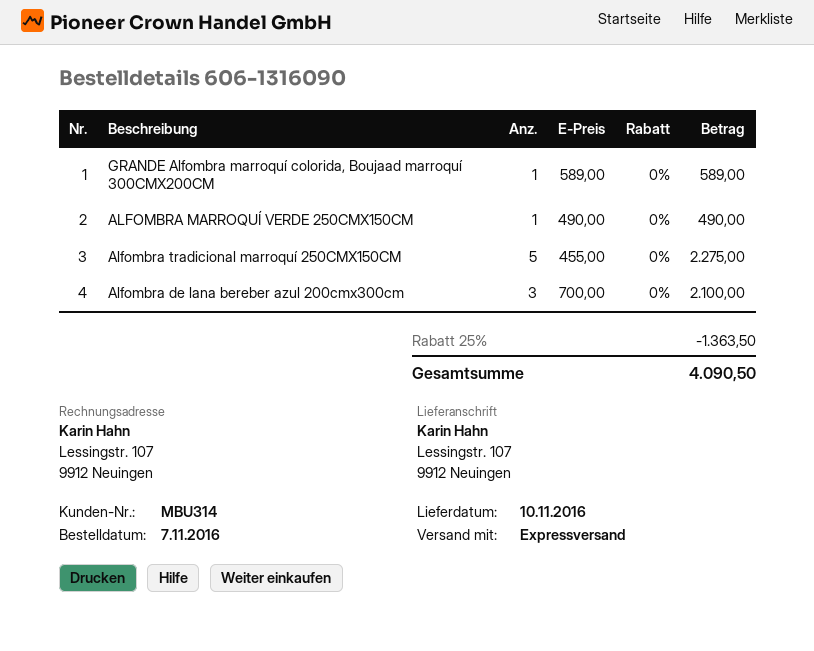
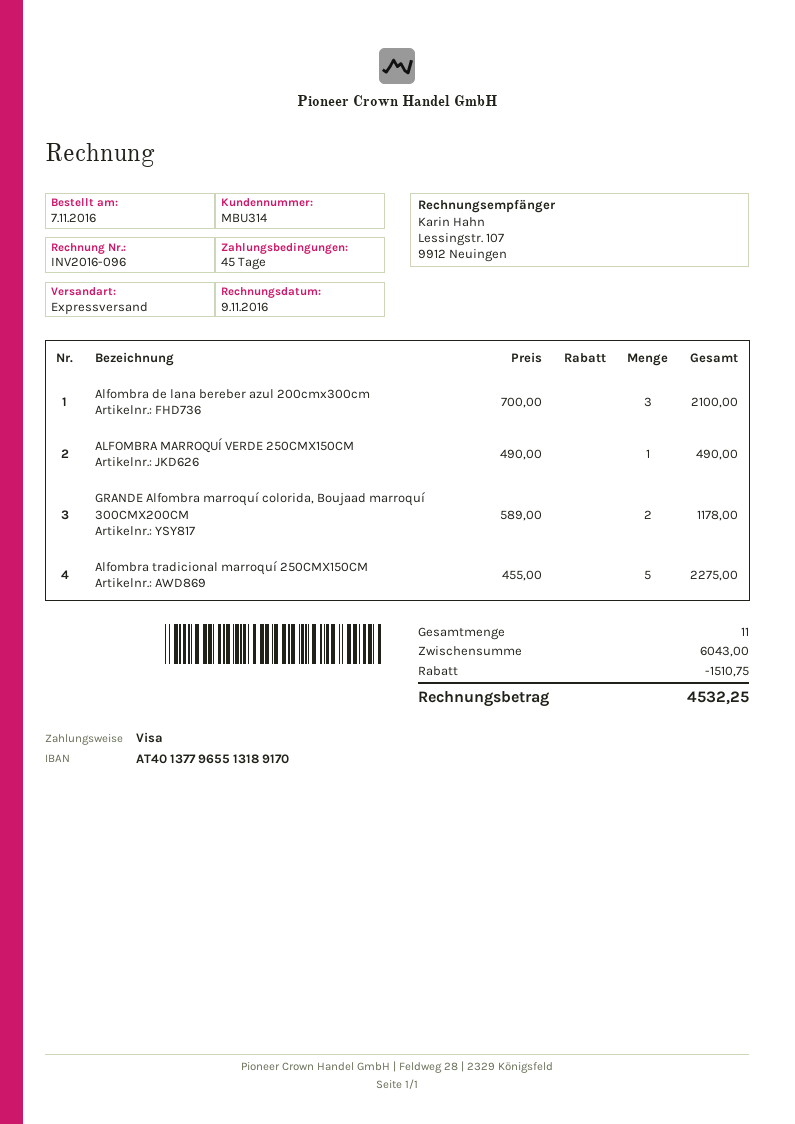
GRANDE Alfombra marroquí colorida, Boujaad marroquí 300CMX200CM: 1 x 589.00 = 589.00 -> 2 x 589.00 = 1178.00
discount: 1363.50 -> 1510.75
total: 4090.50 -> 4532.25

